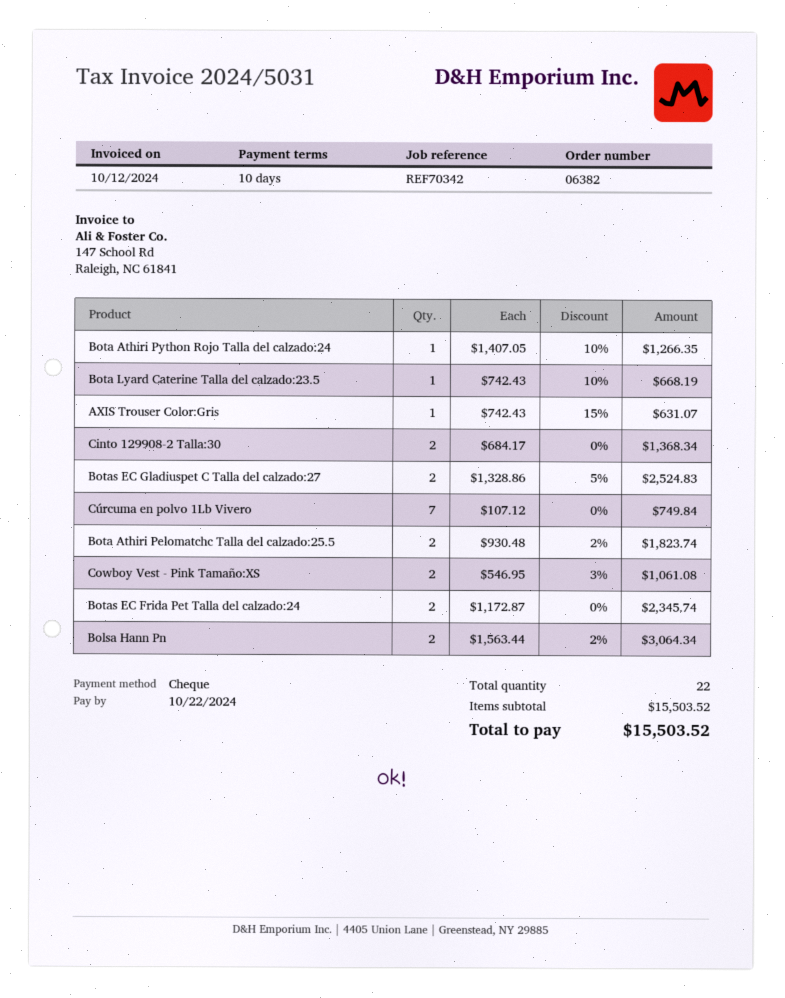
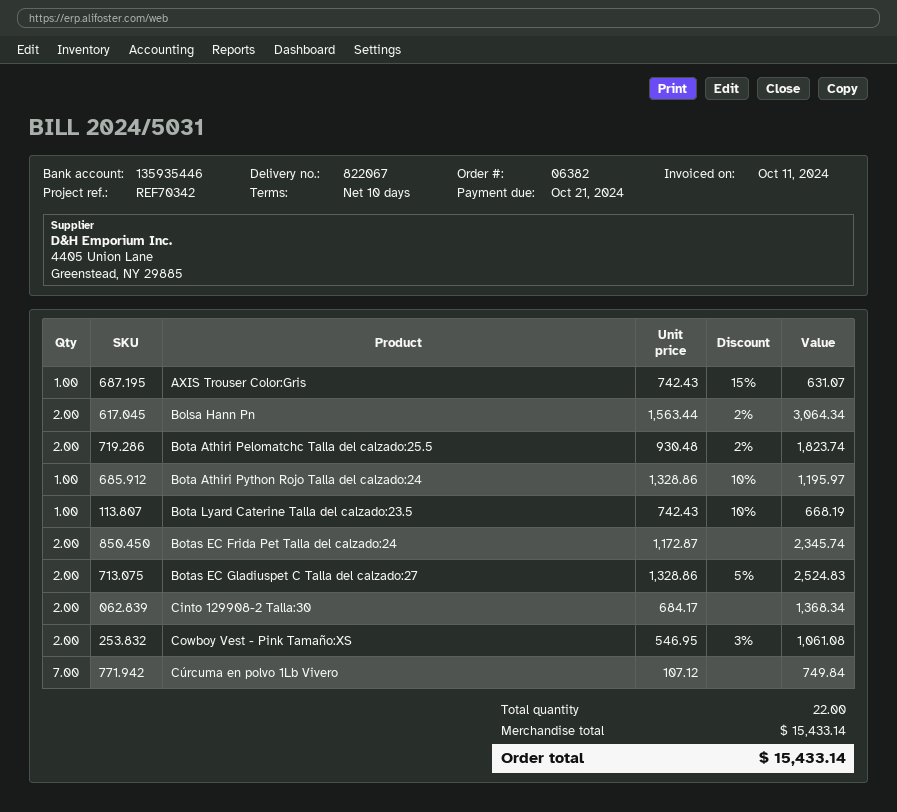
invoice date: 2024-10-12 -> 2024-10-11
due date: 2024-10-22 -> 2024-10-21
Bota Athiri Python Rojo Talla del calzado:24: 1 x 1407.05 - 10% = 1266.35 -> 1 x 1328.86 - 10% = 1195.97
subtotal: 15503.52 -> 15433.14
total: 15503.52 -> 15433.14

